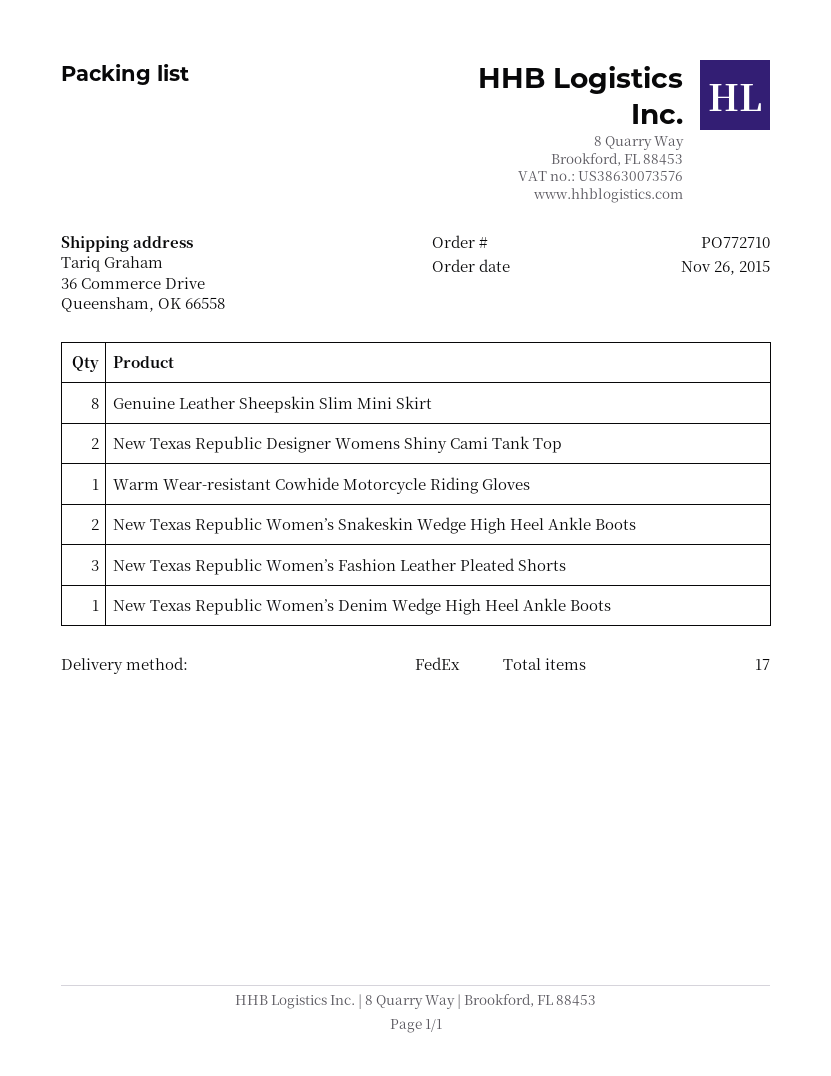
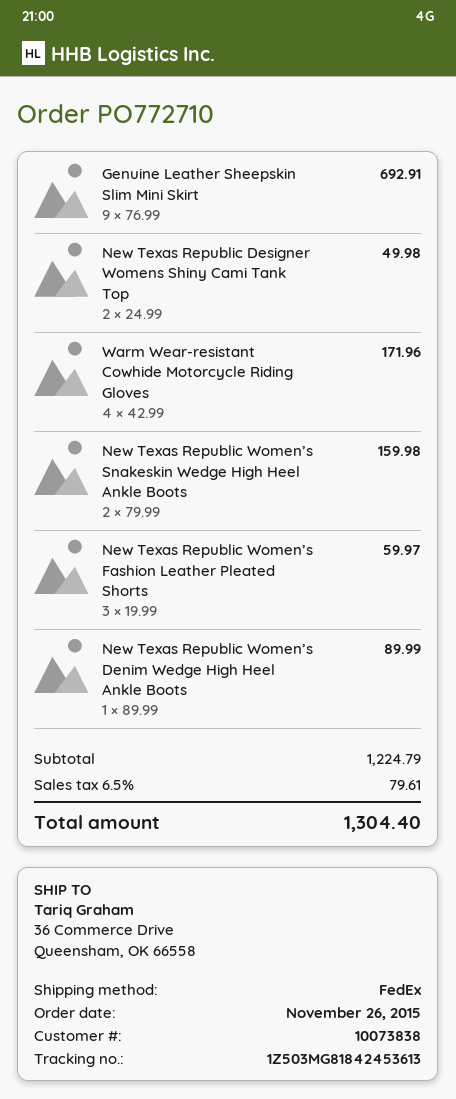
Genuine Leather Sheepskin Slim Mini Skirt: 8 -> 9
Warm Wear-resistant Cowhide Motorcycle Riding Gloves: 1 -> 4

